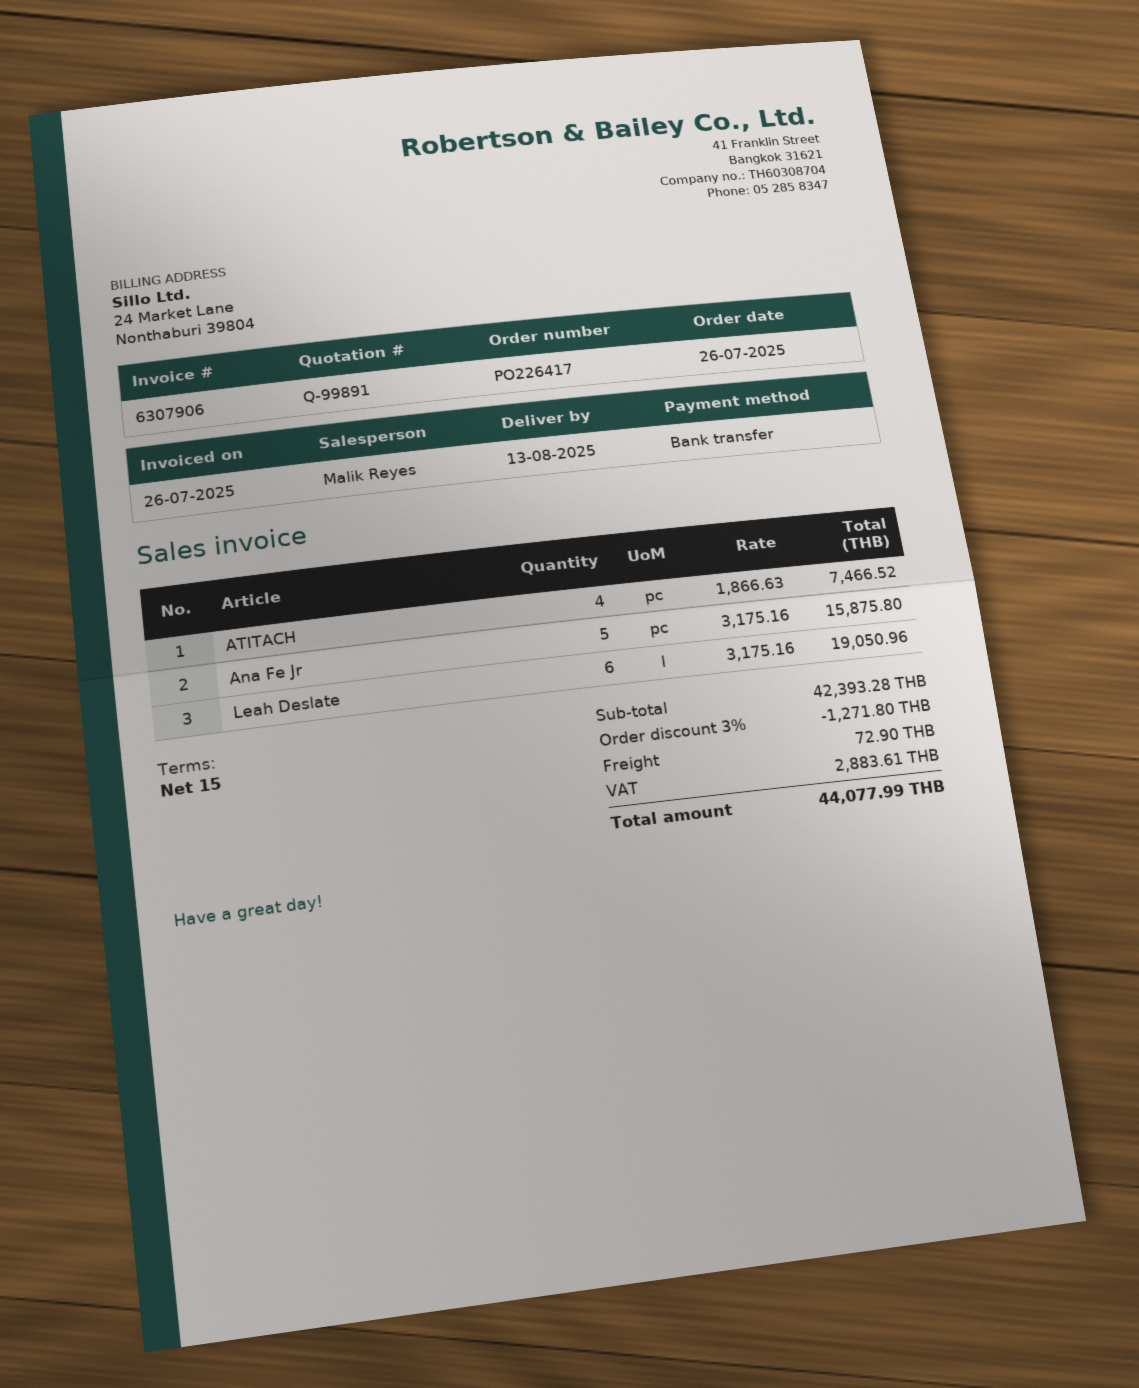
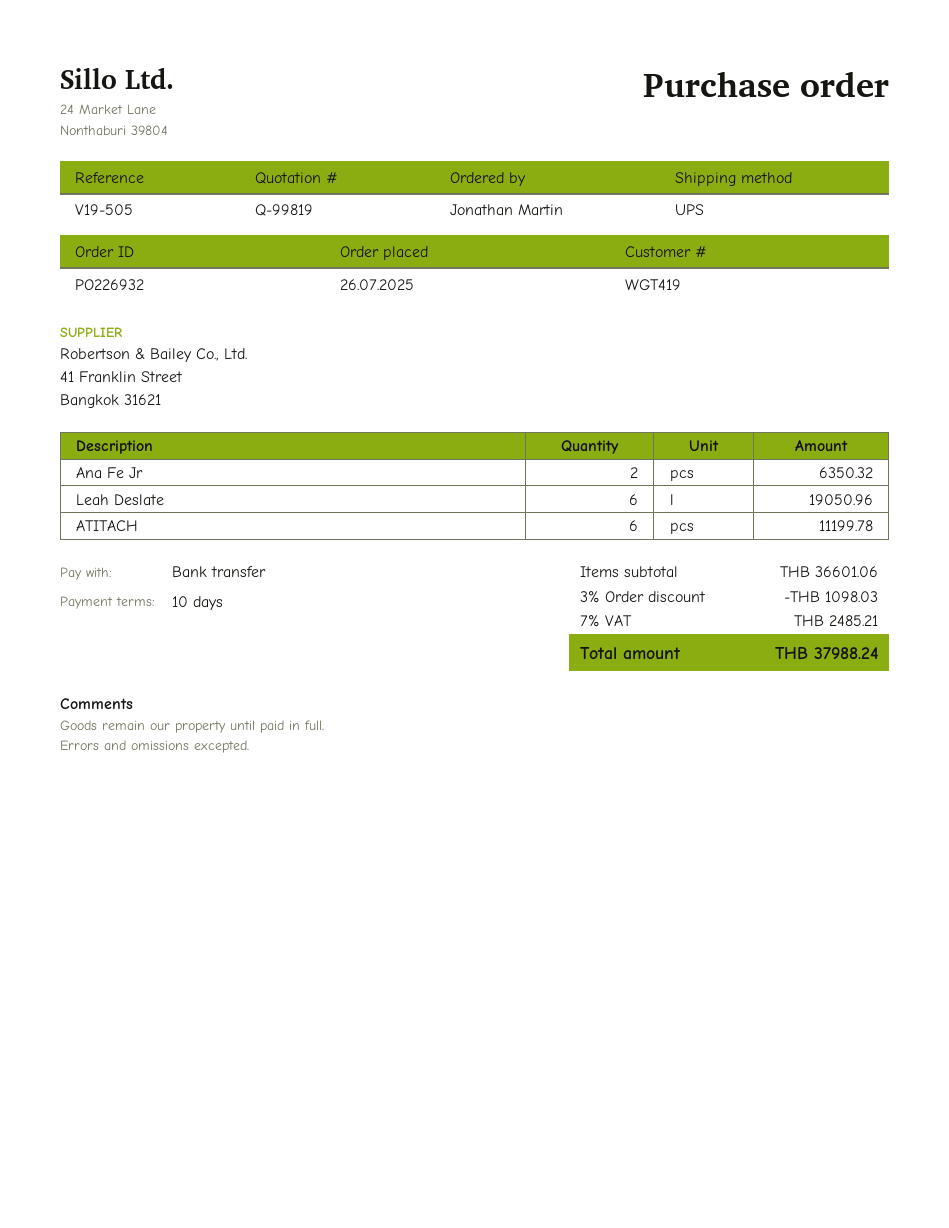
quote number: Q-99891 -> Q-99819
order number: PO226417 -> PO226932
payment terms: 15 days -> 10 days
ATITACH: 4 for 7466.52 -> 6 for 11199.78
Ana Fe Jr: 5 for 15875.80 -> 2 for 6350.32
subtotal: 42393.28 -> 36601.06
discount: 3% = 1271.80 -> 3% = 1098.03
shipping: 72.90 -> none
tax: 2883.61 -> 2485.21
total: 44077.99 -> 37988.24

